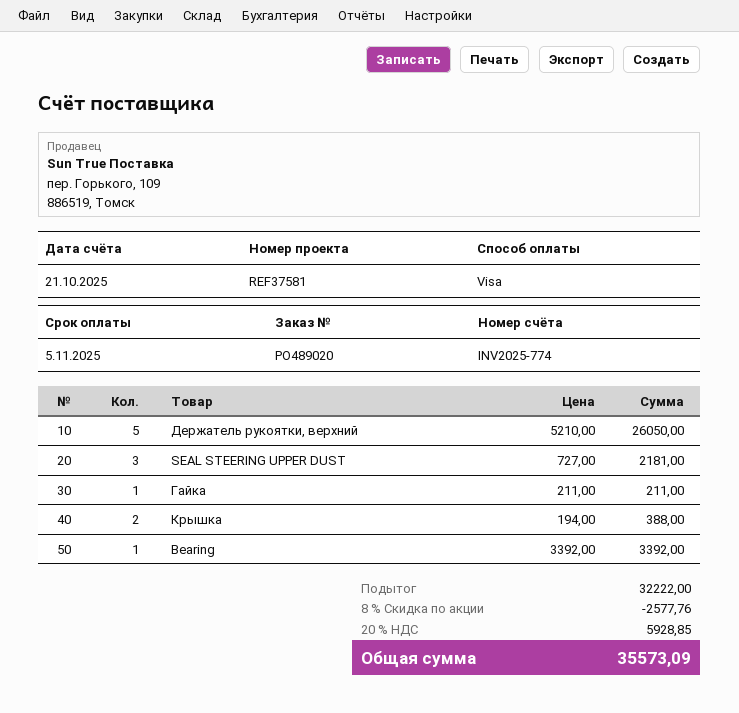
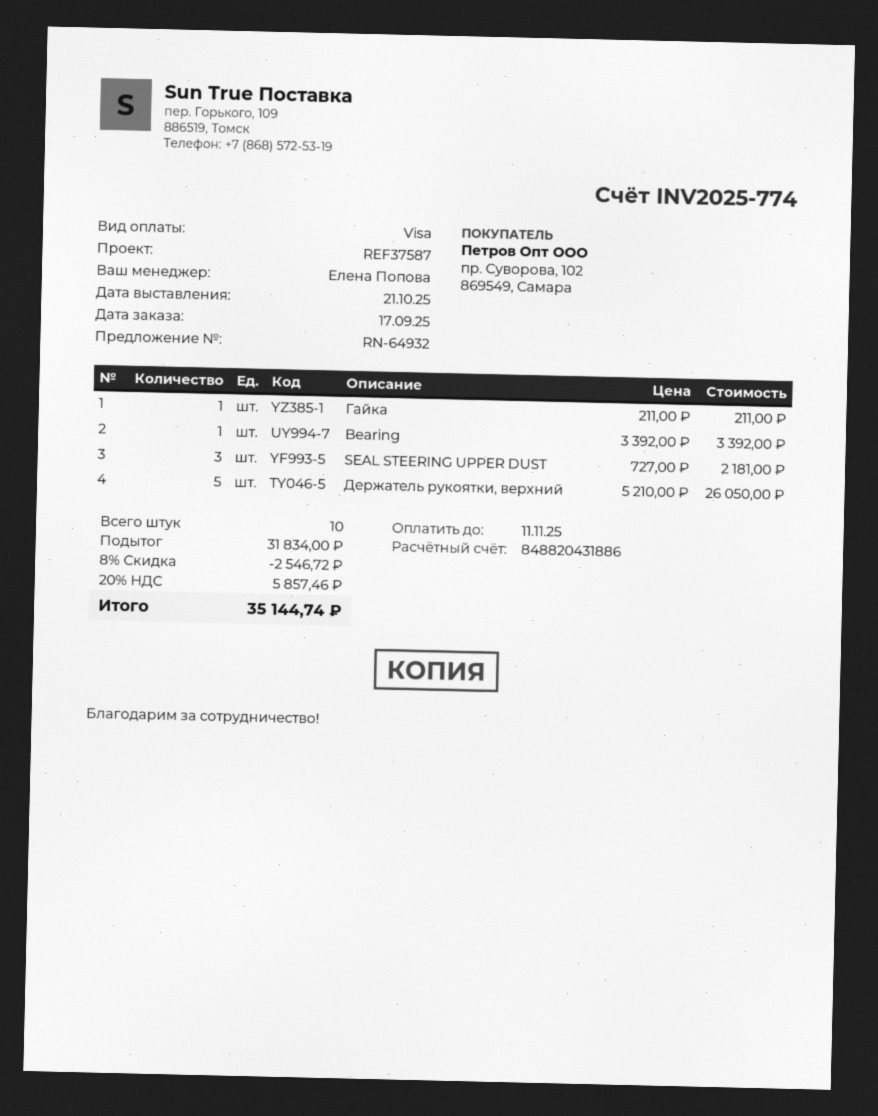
due date: 2025-11-05 -> 2025-11-11
reference: REF37581 -> REF37587
Крышка: 2 x 194.00 = 388.00 -> none
subtotal: 32222.00 -> 31834.00
discount: 8% = 2577.76 -> 8% = 2546.72
tax: 20% = 5928.85 -> 20% = 5857.46
total: 35573.09 -> 35144.74

